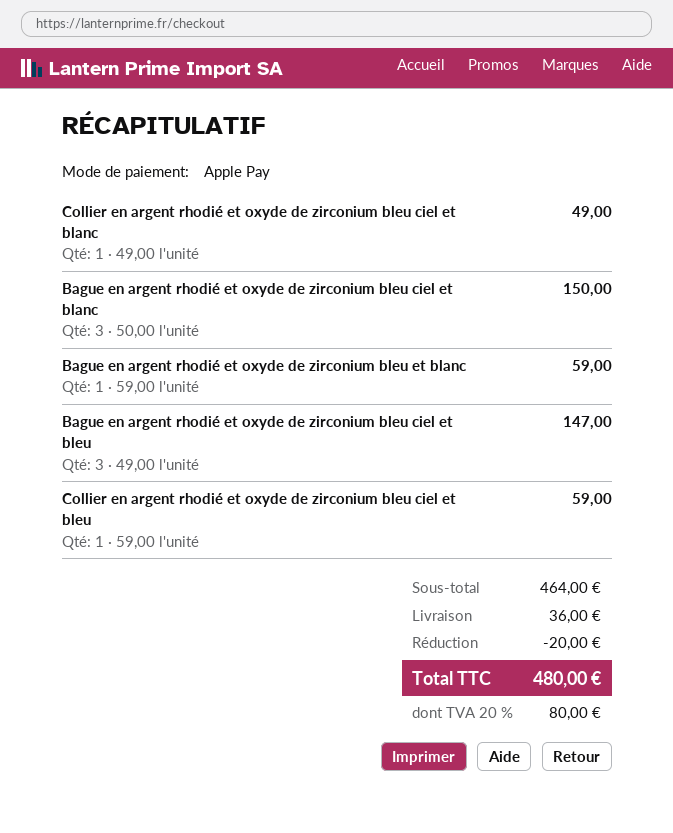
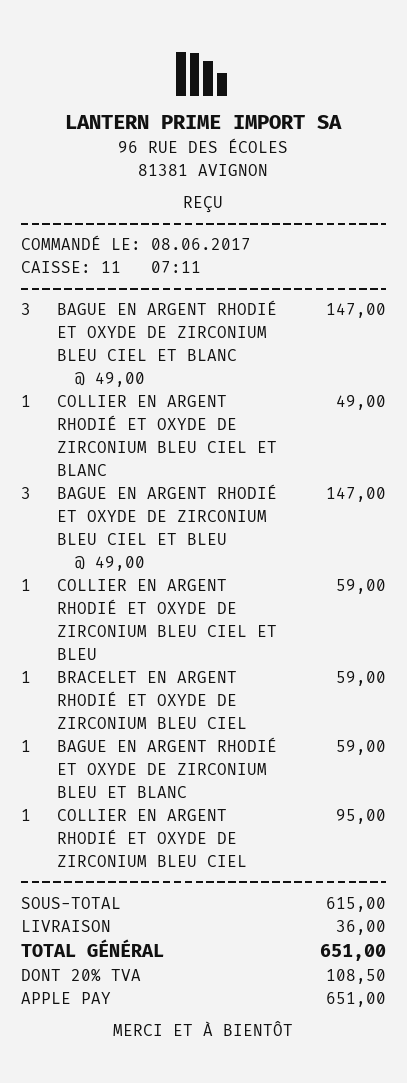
Bague en argent rhodié et oxyde de zirconium bleu ciel et blanc: 3 x 50.00 = 150.00 -> 3 x 49.00 = 147.00
BRACELET EN ARGENT RHODIÉ ET OXYDE DE ZIRCONIUM BLEU CIEL: none -> 1 x 59.00 = 59.00
COLLIER EN ARGENT RHODIÉ ET OXYDE DE ZIRCONIUM BLEU CIEL: none -> 1 x 95.00 = 95.00
subtotal: 464.00 -> 615.00
discount: 20.00 -> none
tax: 20% = 80.00 -> 20% = 108.50
total: 480.00 -> 651.00

